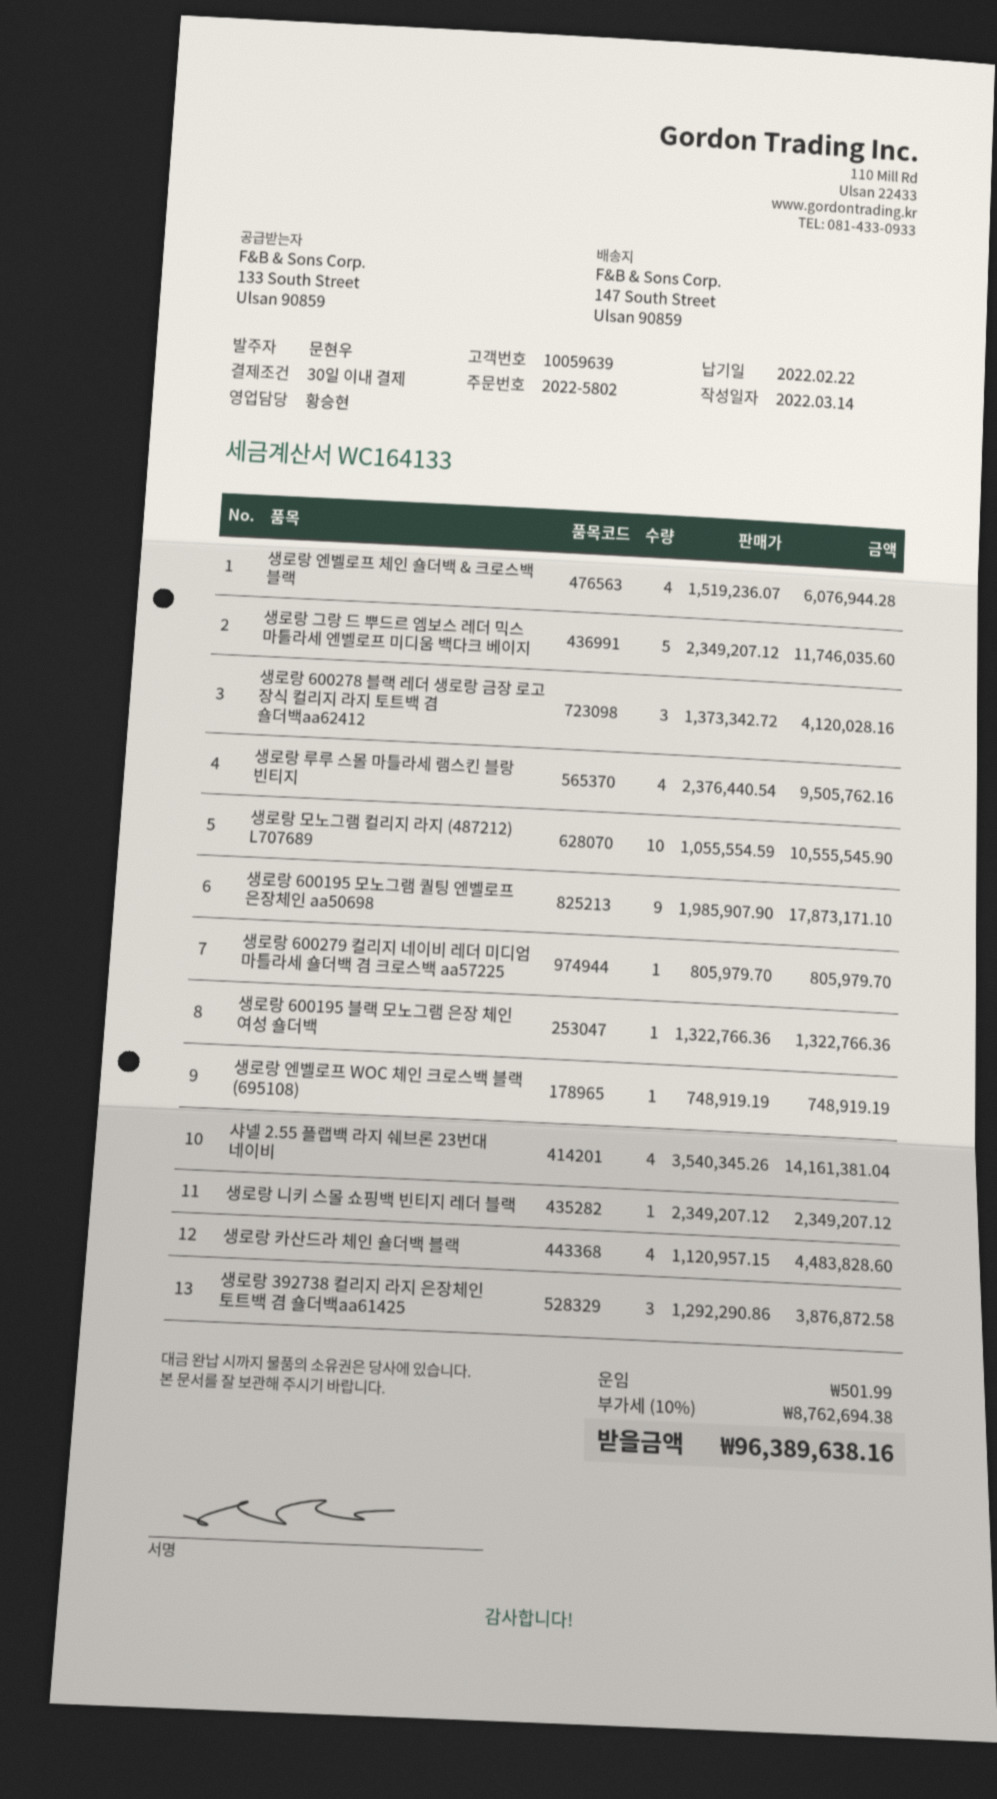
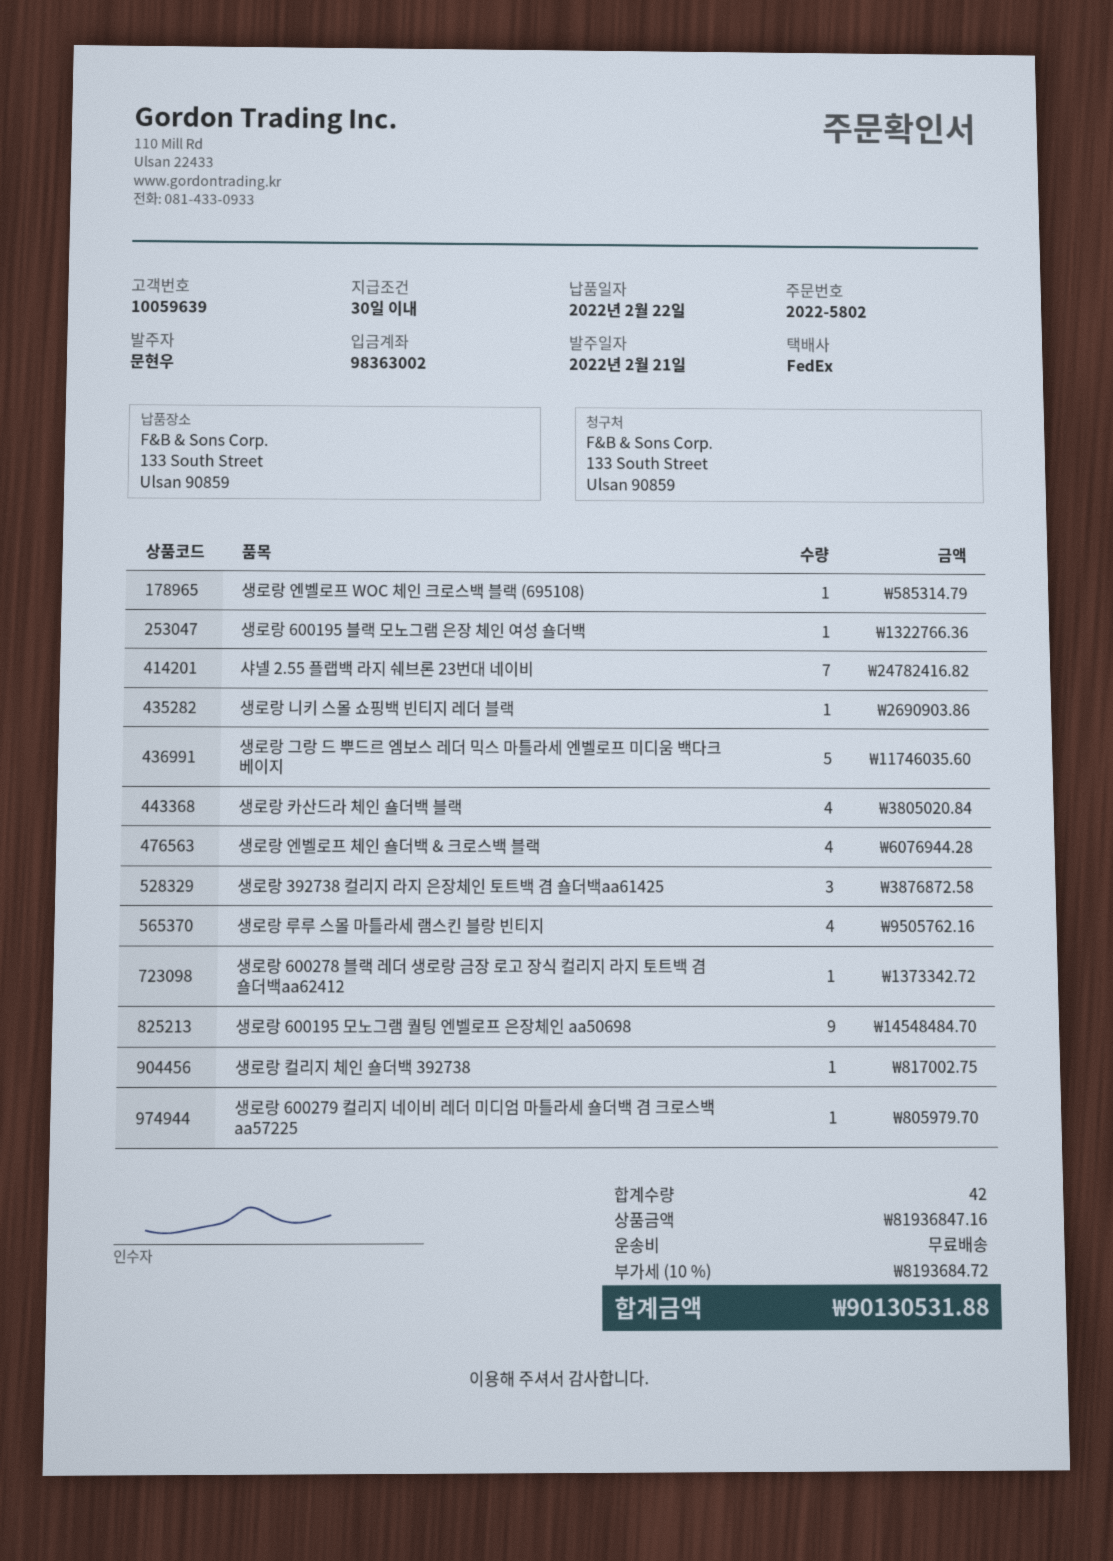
ship to: 147 South Street, Ulsan 90859 -> 133 South Street, Ulsan 90859
생로랑 600278 블랙 레더 생로랑 금장 로고 장식 컬리지 라지 토트백 겸 숄더백aa62412: 3 for 4120028.16 -> 1 for 1373342.72
생로랑 모노그램 컬리지 라지 (487212) L707689: 10 for 10555545.90 -> none
생로랑 600195 모노그램 퀄팅 엔벨로프 은장체인 aa50698: 9 for 17873171.10 -> 9 for 14548484.70
생로랑 엔벨로프 WOC 체인 크로스백 블랙 (695108): 1 for 748919.19 -> 1 for 585314.79
샤넬 2.55 플랩백 라지 쉐브론 23번대 네이비: 4 for 14161381.04 -> 7 for 24782416.82
생로랑 니키 스몰 쇼핑백 빈티지 레더 블랙: 1 for 2349207.12 -> 1 for 2690903.86
생로랑 카산드라 체인 숄더백 블랙: 4 for 4483828.60 -> 4 for 3805020.84
생로랑 컬리지 체인 숄더백 392738: none -> 1 for 817002.75
shipping: 501.99 -> 0.00
tax: 10% = 8762694.38 -> 10% = 8193684.72
total: 96389638.16 -> 90130531.88

